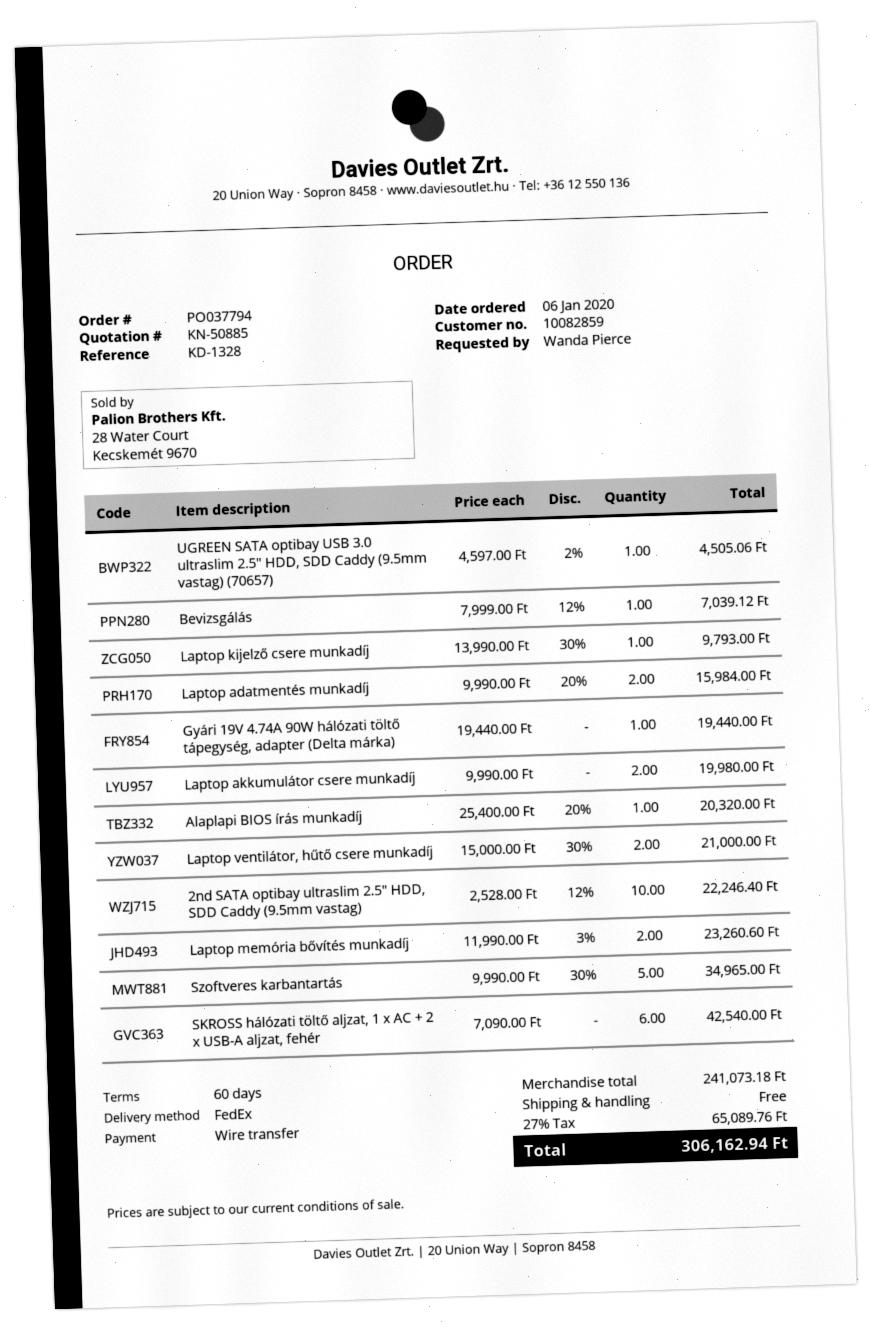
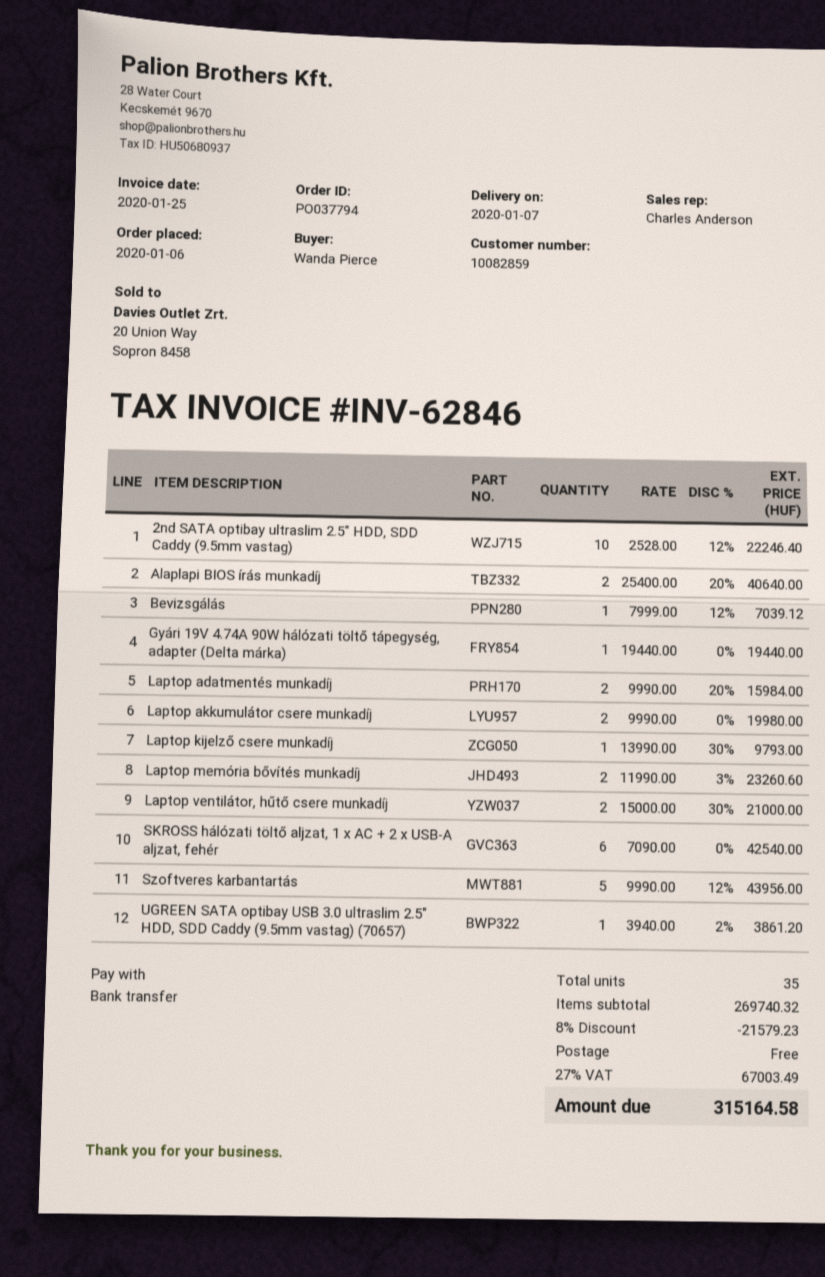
UGREEN SATA optibay USB 3.0 ultraslim 2.5" HDD, SDD Caddy (9.5mm vastag) (70657): 1 x 4597.00 - 2% = 4505.06 -> 1 x 3940.00 - 2% = 3861.20
Alaplapi BIOS írás munkadíj: 1 x 25400.00 - 20% = 20320.00 -> 2 x 25400.00 - 20% = 40640.00
Szoftveres karbantartás: 5 x 9990.00 - 30% = 34965.00 -> 5 x 9990.00 - 12% = 43956.00
subtotal: 241073.18 -> 269740.32
discount: none -> 8% = 21579.23
tax: 27% = 65089.76 -> 27% = 67003.49
total: 306162.94 -> 315164.58

